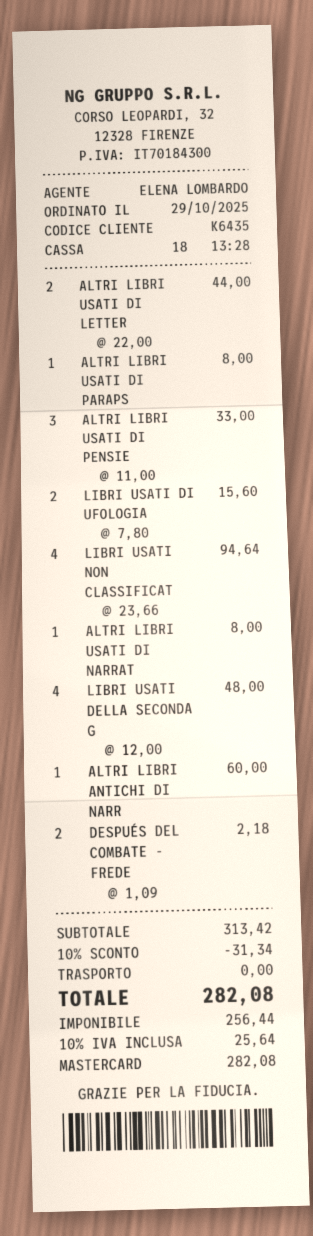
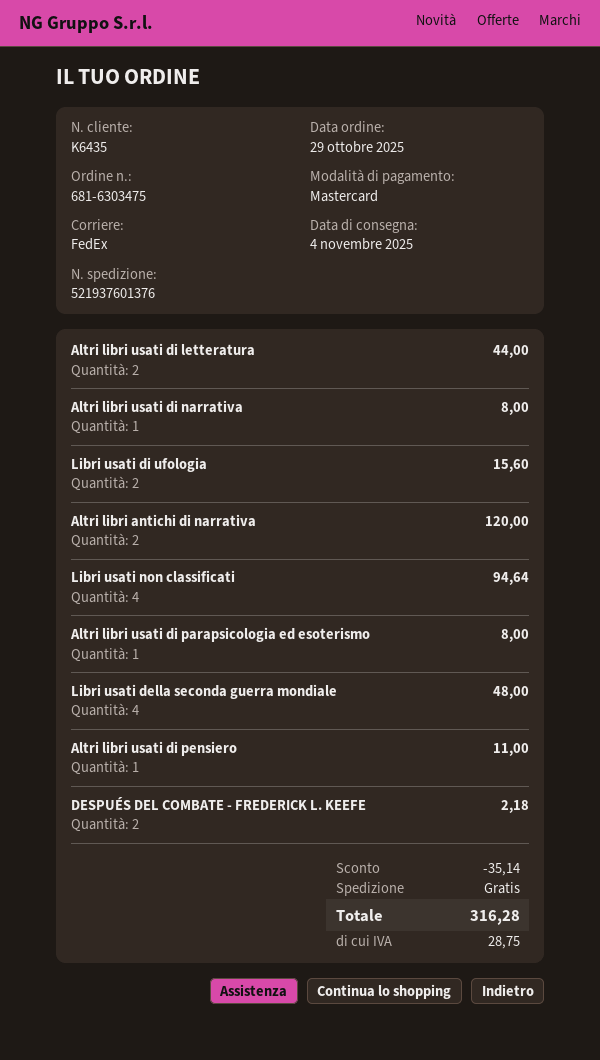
ALTRI LIBRI USATI DI PENSIE: 3 for 33.00 -> 1 for 11.00
ALTRI LIBRI ANTICHI DI NARR: 1 for 60.00 -> 2 for 120.00
discount: 31.34 -> 35.14
tax: 25.64 -> 28.75
total: 282.08 -> 316.28

